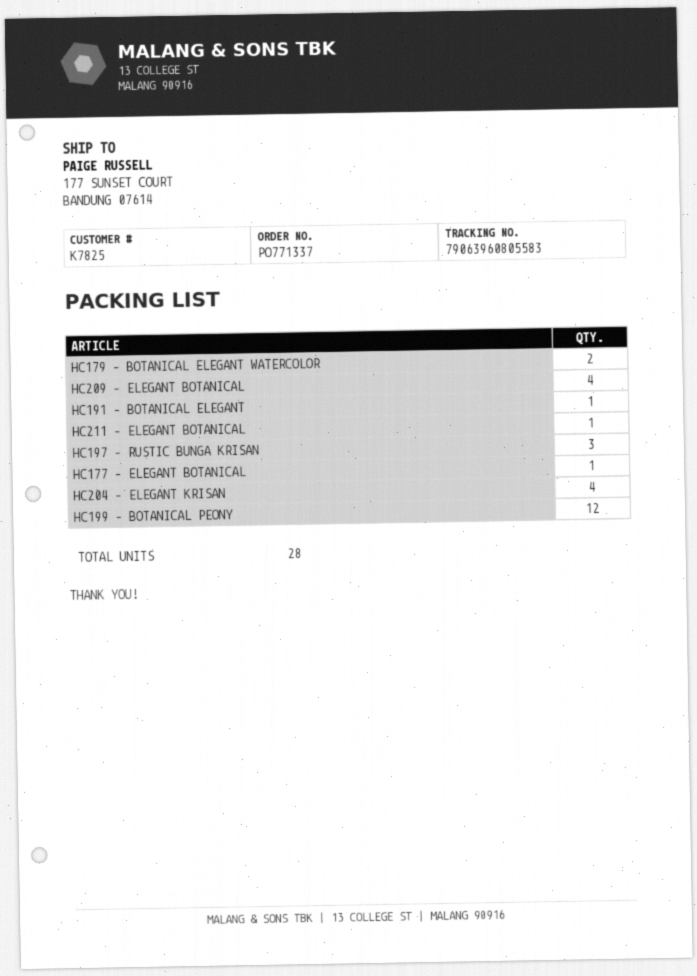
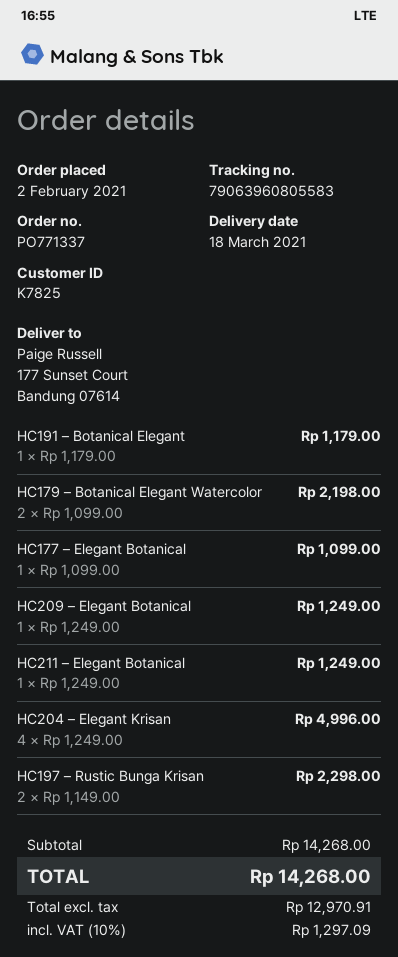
HC209 – ELEGANT BOTANICAL: 4 -> 1
HC197 – RUSTIC BUNGA KRISAN: 3 -> 2
HC199 – BOTANICAL PEONY: 12 -> none

